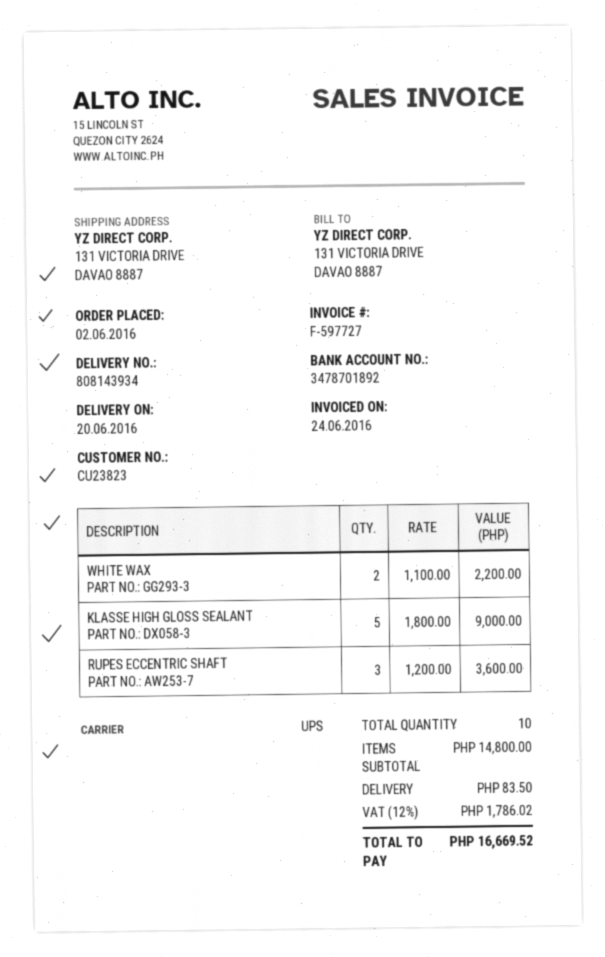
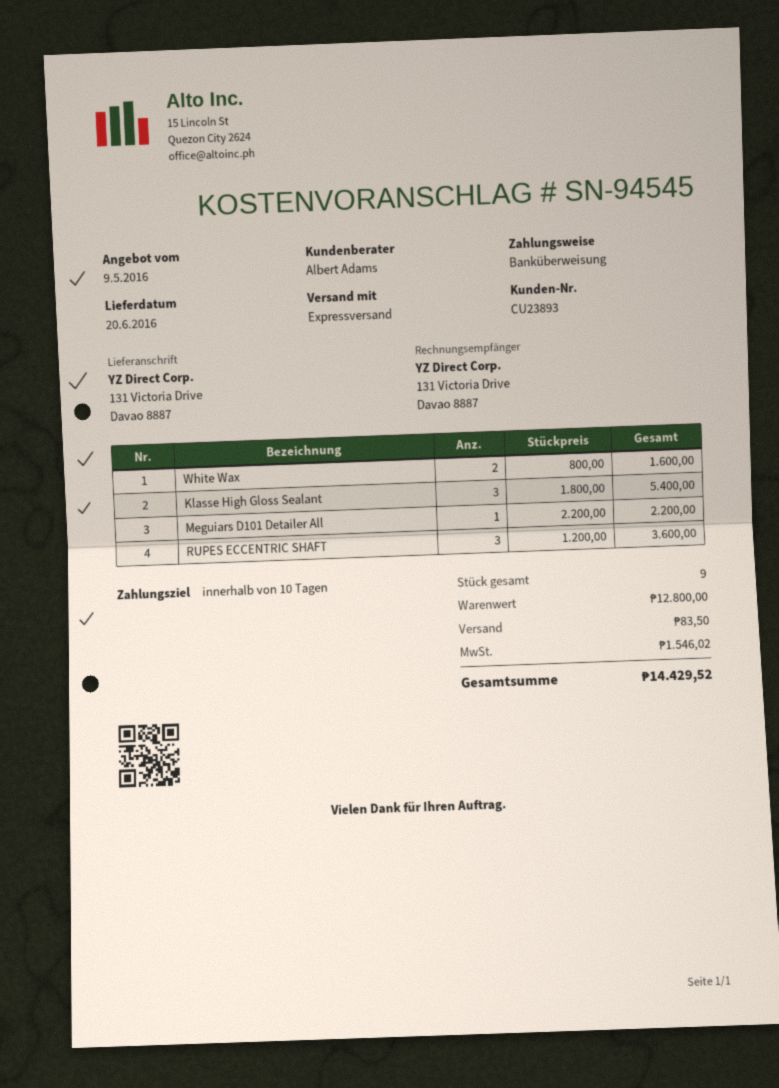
customer number: CU23823 -> CU23893
shipping method: UPS -> express
WHITE WAX: 2 x 1100.00 = 2200.00 -> 2 x 800.00 = 1600.00
KLASSE HIGH GLOSS SEALANT: 5 x 1800.00 = 9000.00 -> 3 x 1800.00 = 5400.00
Meguiars D101 Detailer All: none -> 1 x 2200.00 = 2200.00
total quantity: 10 -> 9
subtotal: 14800.00 -> 12800.00
tax: 1786.02 -> 1546.02
total: 16669.52 -> 14429.52

